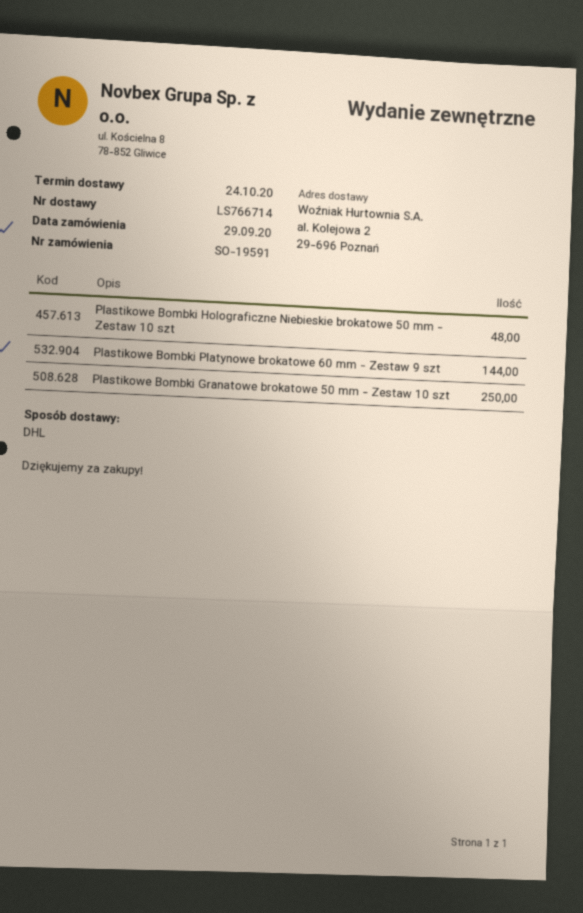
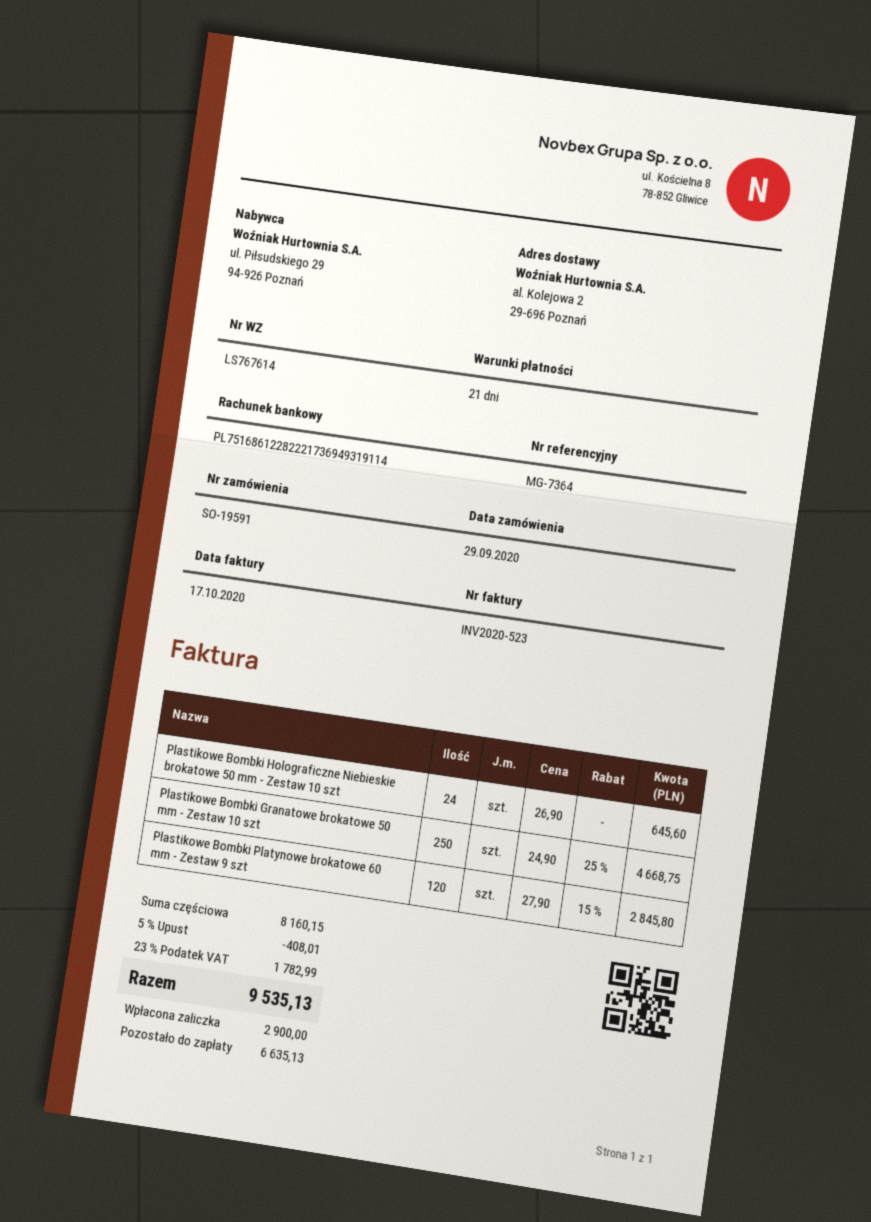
delivery note number: LS766714 -> LS767614
Plastikowe Bombki Holograficzne Niebieskie brokatowe 50 mm - Zestaw 10 szt: 48 -> 24
Plastikowe Bombki Platynowe brokatowe 60 mm - Zestaw 9 szt: 144 -> 120

